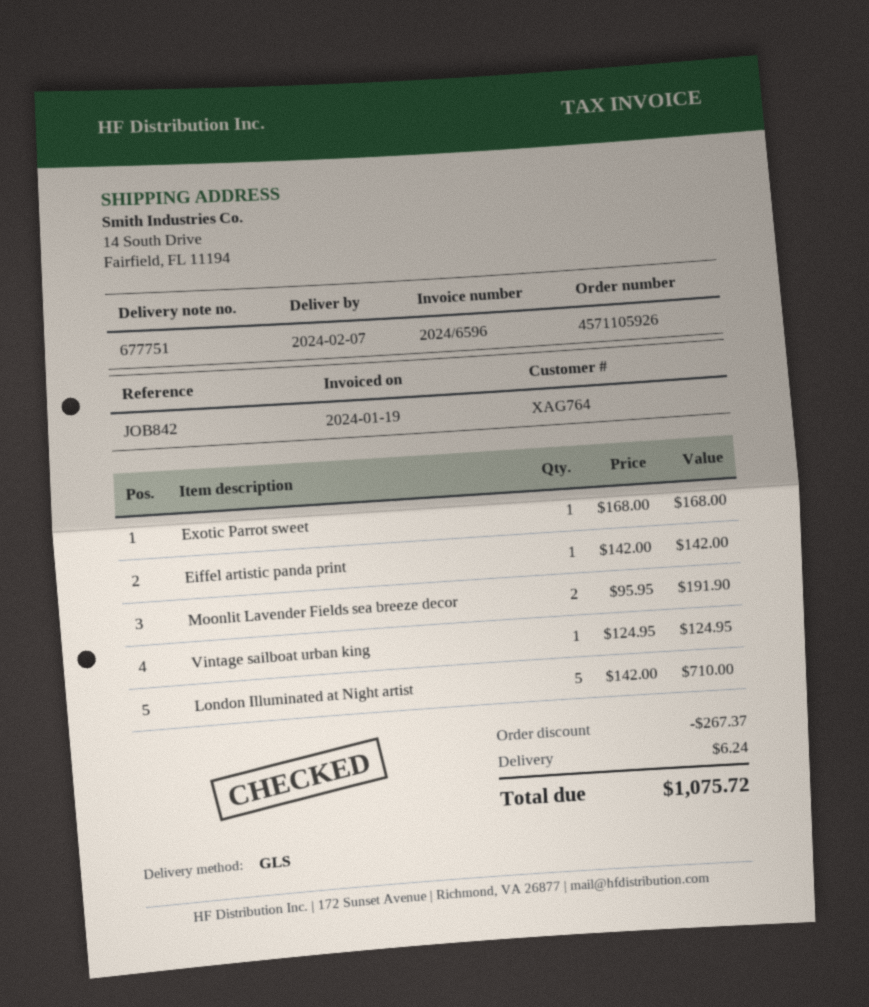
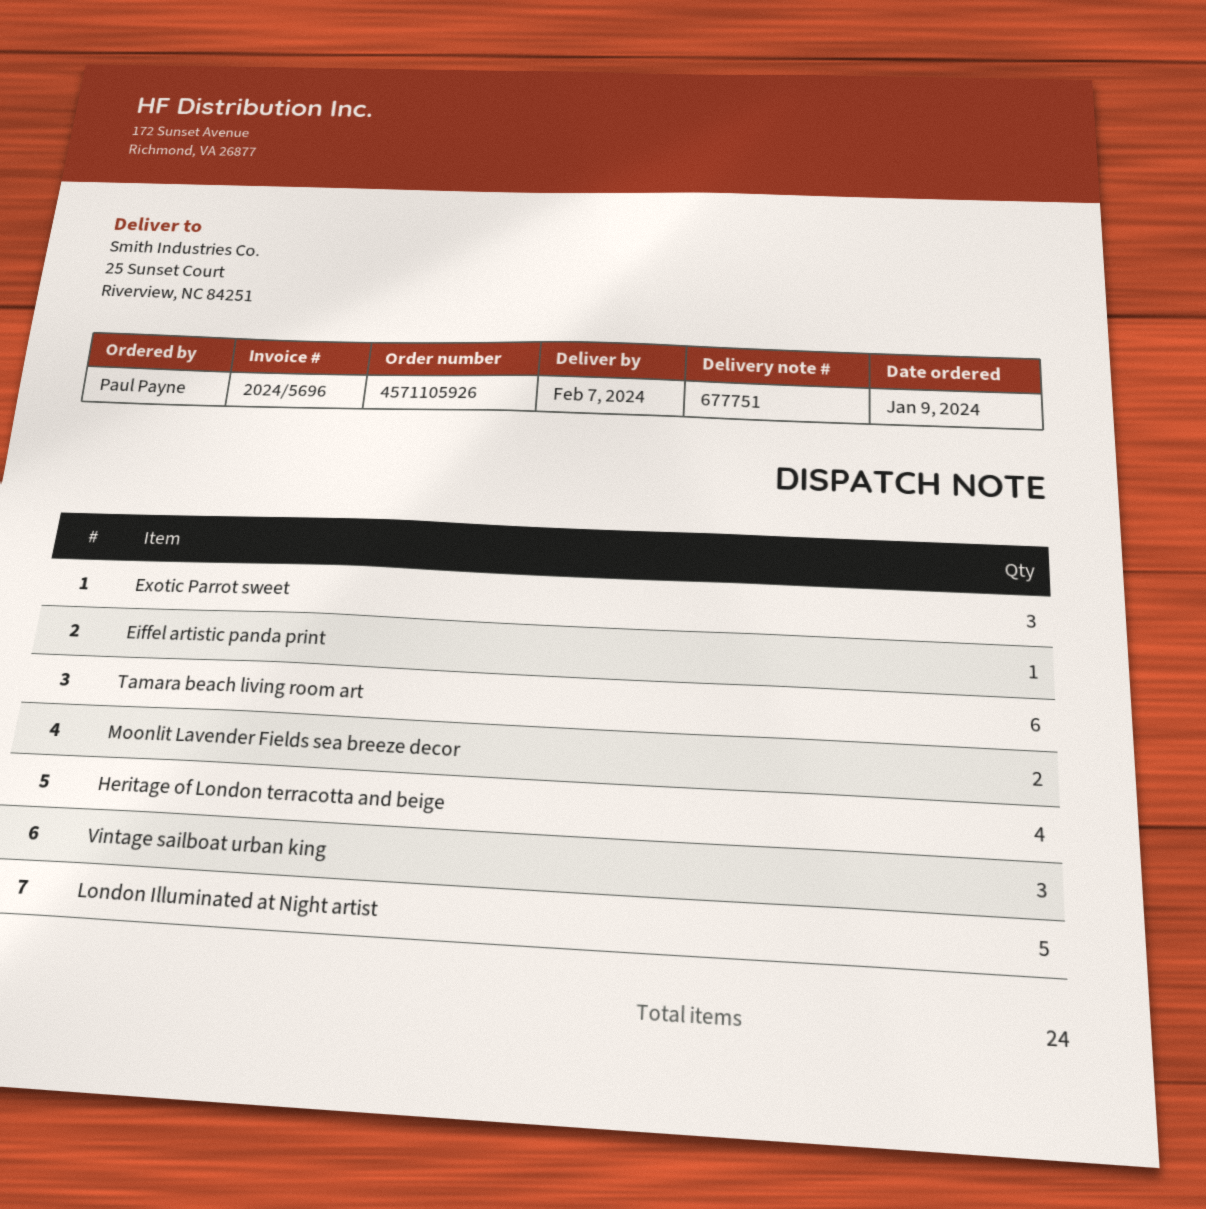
invoice number: 2024/6596 -> 2024/5696
ship to: 14 South Drive, Fairfield, FL 11194 -> 25 Sunset Court, Riverview, NC 84251
Exotic Parrot sweet: 1 -> 3
Vintage sailboat urban king: 1 -> 3
Tamara beach living room art: none -> 6
Heritage of London terracotta and beige: none -> 4

